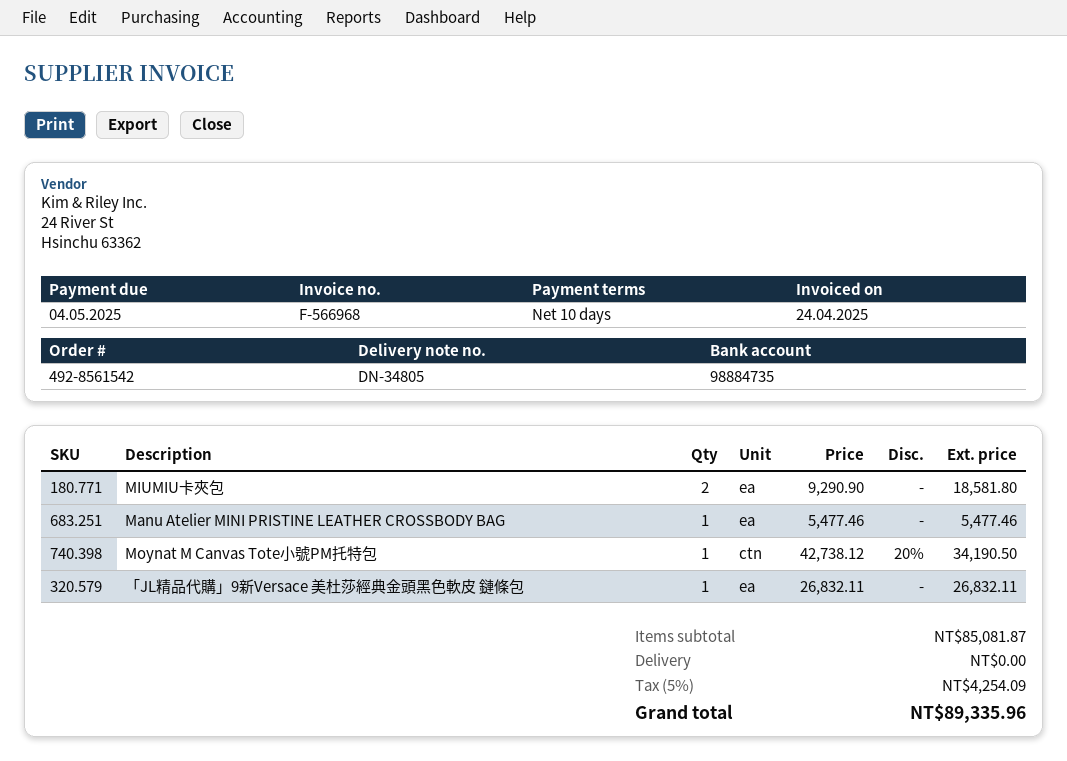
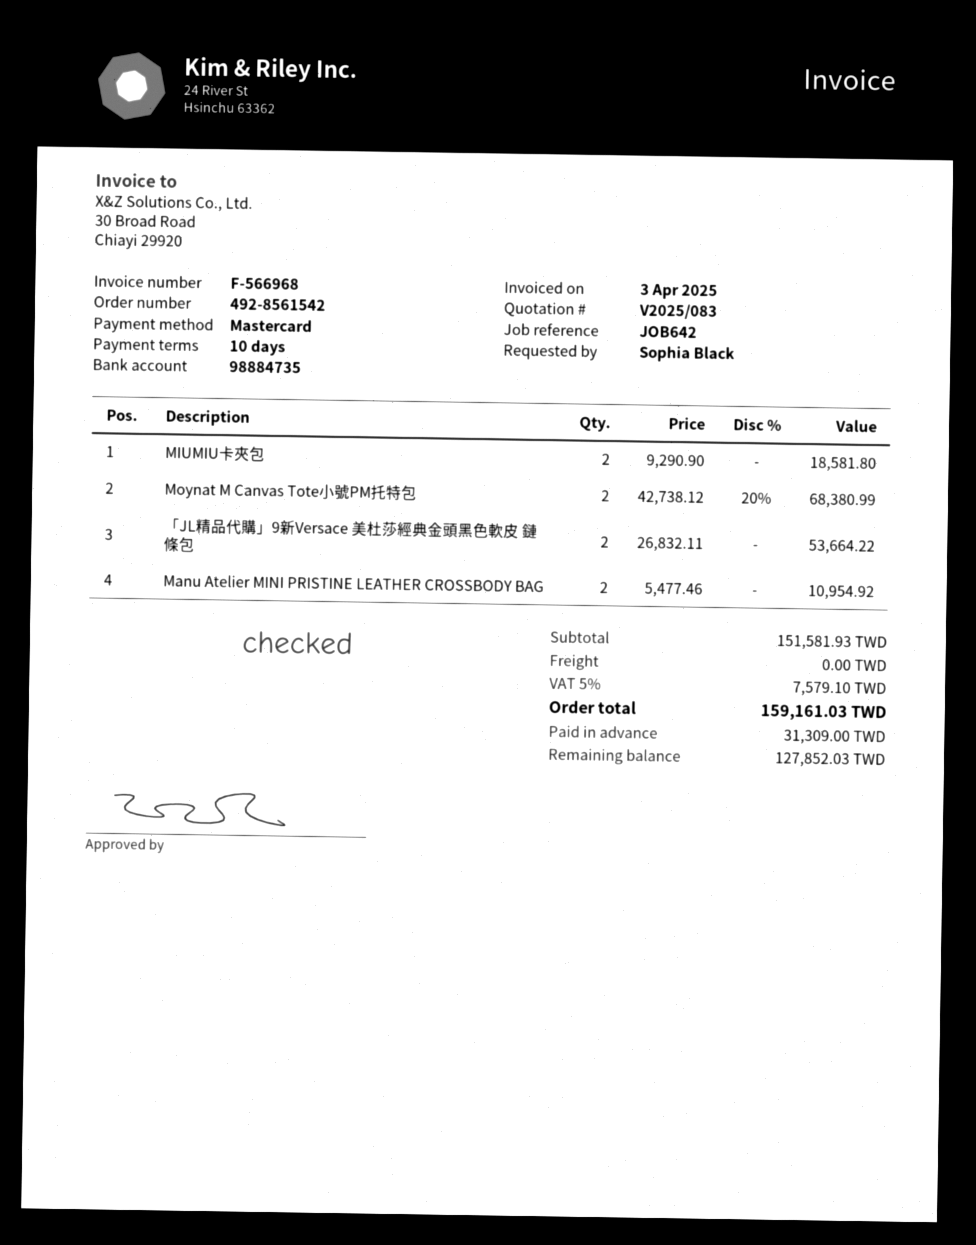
invoice date: 2025-04-24 -> 2025-04-03
Manu Atelier MINI PRISTINE LEATHER CROSSBODY BAG: 1 x 5477.46 = 5477.46 -> 2 x 5477.46 = 10954.92
Moynat M Canvas Tote小號PM托特包: 1 x 42738.12 - 20% = 34190.50 -> 2 x 42738.12 - 20% = 68380.99
「JL精品代購」9新Versace 美杜莎經典金頭黑色軟皮 鏈條包: 1 x 26832.11 = 26832.11 -> 2 x 26832.11 = 53664.22
subtotal: 85081.87 -> 151581.93
tax: 5% = 4254.09 -> 5% = 7579.10
total: 89335.96 -> 159161.03

